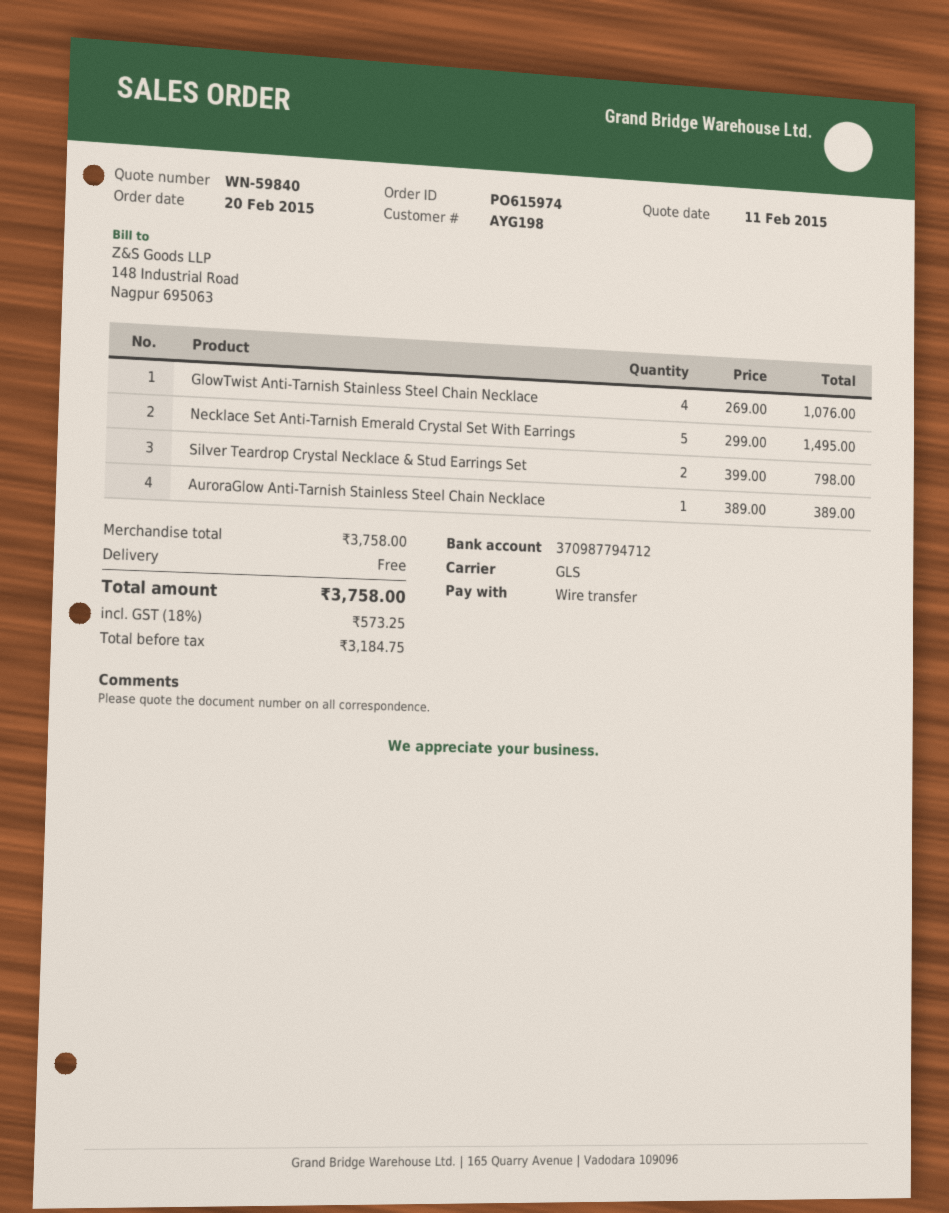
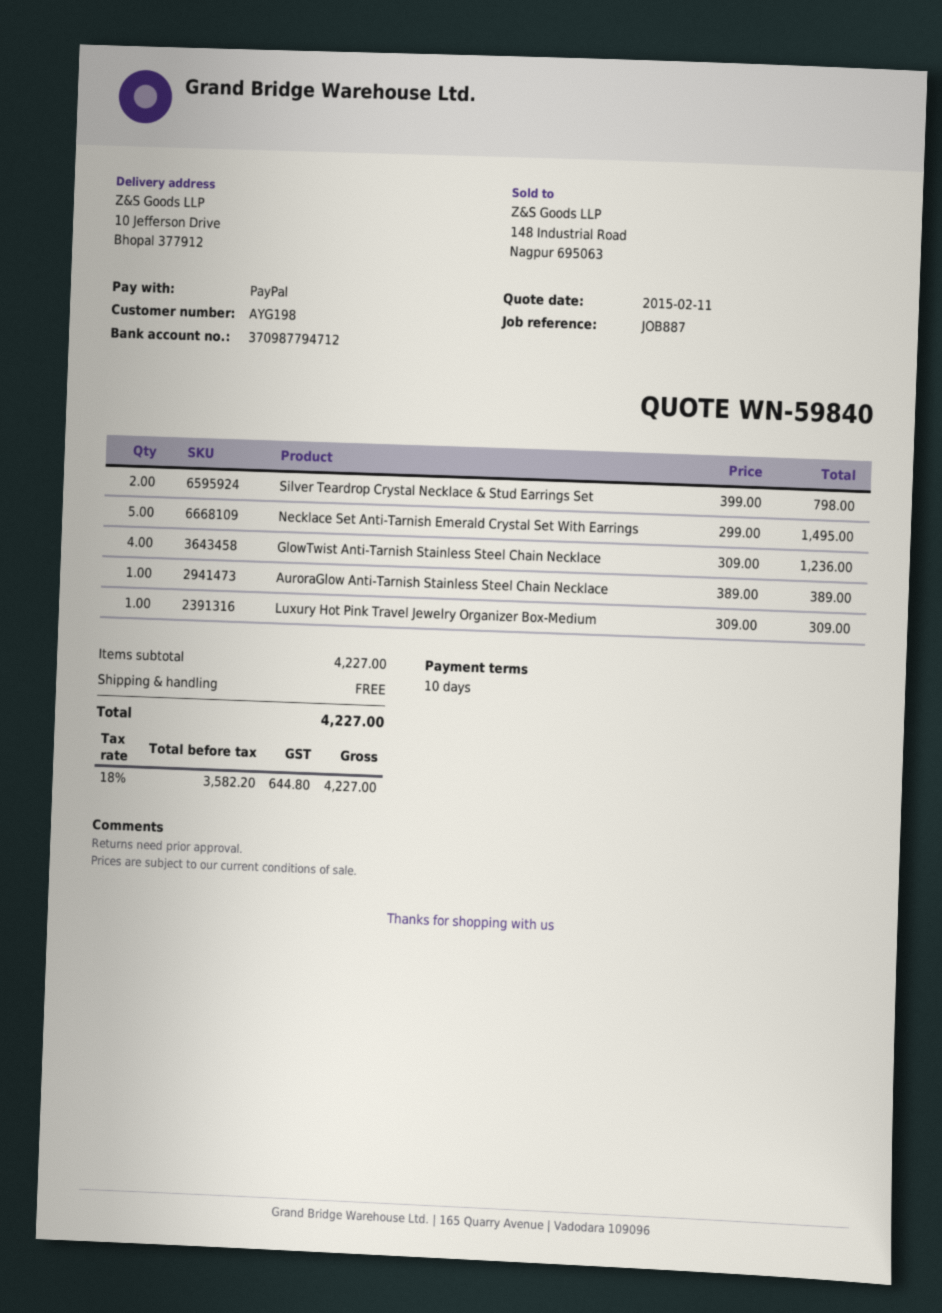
payment method: bank transfer -> PayPal
GlowTwist Anti-Tarnish Stainless Steel Chain Necklace: 4 x 269.00 = 1076.00 -> 4 x 309.00 = 1236.00
Luxury Hot Pink Travel Jewelry Organizer Box-Medium: none -> 1 x 309.00 = 309.00
subtotal: 3758.00 -> 4227.00
net: 3184.75 -> 3582.20
tax: 18% = 573.25 -> 18% = 644.80
total: 3758.00 -> 4227.00

